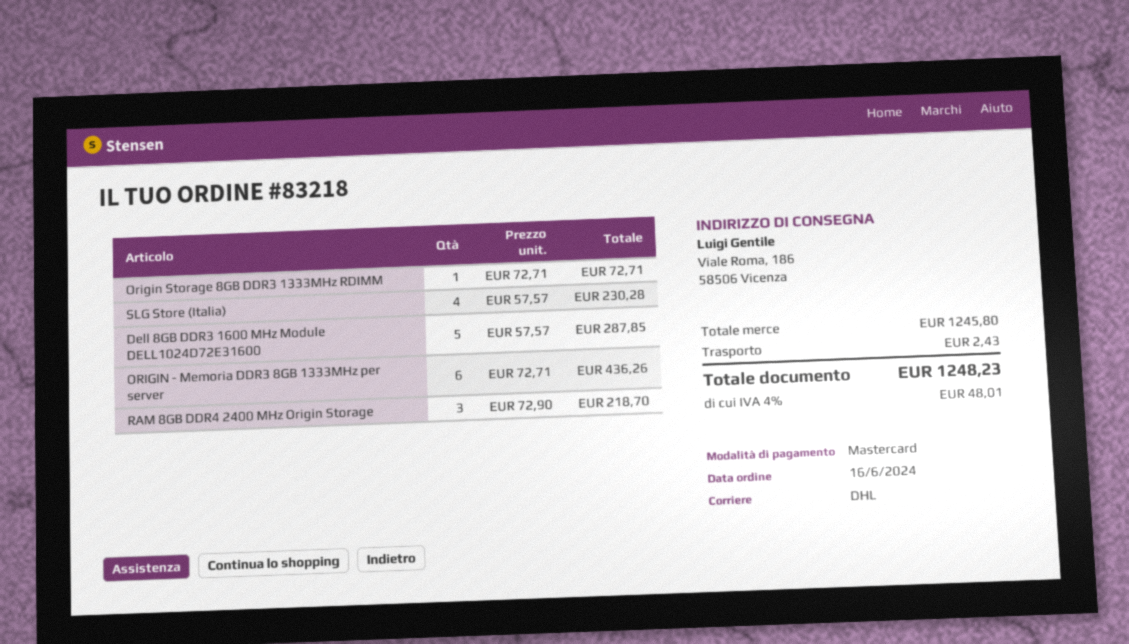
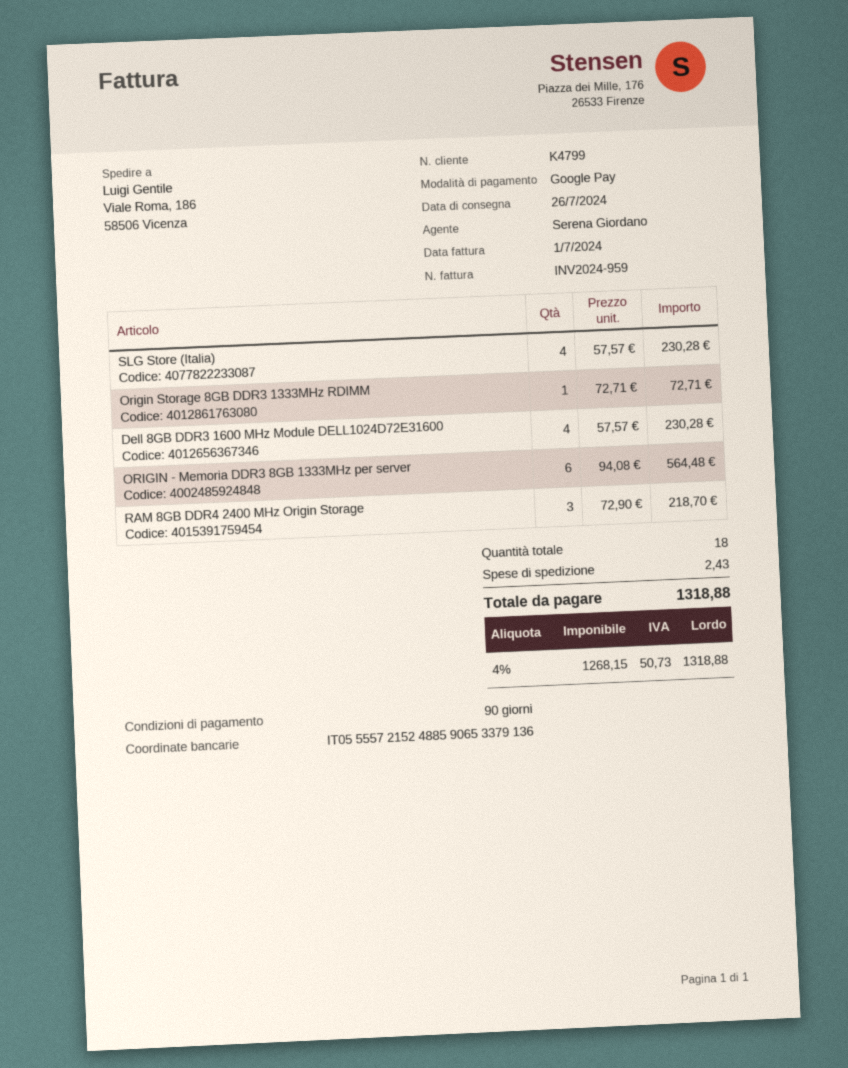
payment method: Mastercard -> Google Pay
Dell 8GB DDR3 1600 MHz Module DELL1024D72E31600: 5 x 57.57 = 287.85 -> 4 x 57.57 = 230.28
ORIGIN - Memoria DDR3 8GB 1333MHz per server: 6 x 72.71 = 436.26 -> 6 x 94.08 = 564.48
tax: 4% = 48.01 -> 4% = 50.73
total: 1248.23 -> 1318.88

